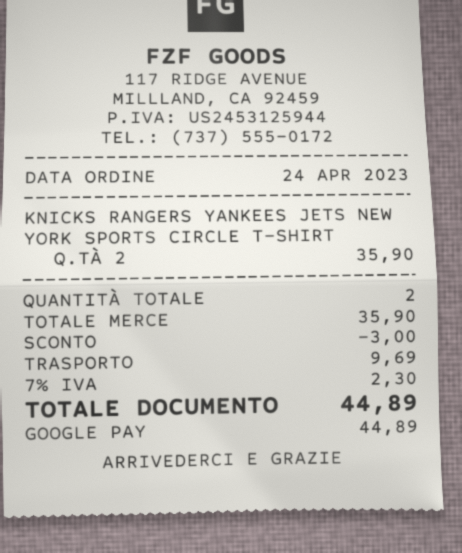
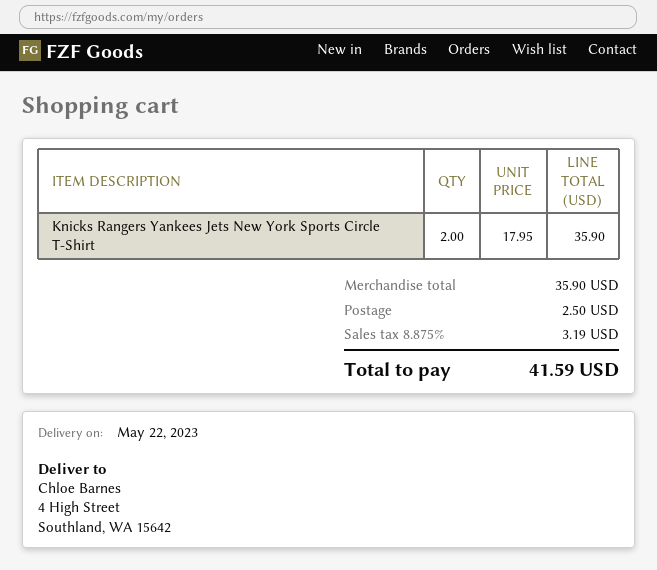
discount: 3.00 -> none
shipping: 9.69 -> 2.50
tax: 7% = 2.30 -> 8.875% = 3.19
total: 44.89 -> 41.59

